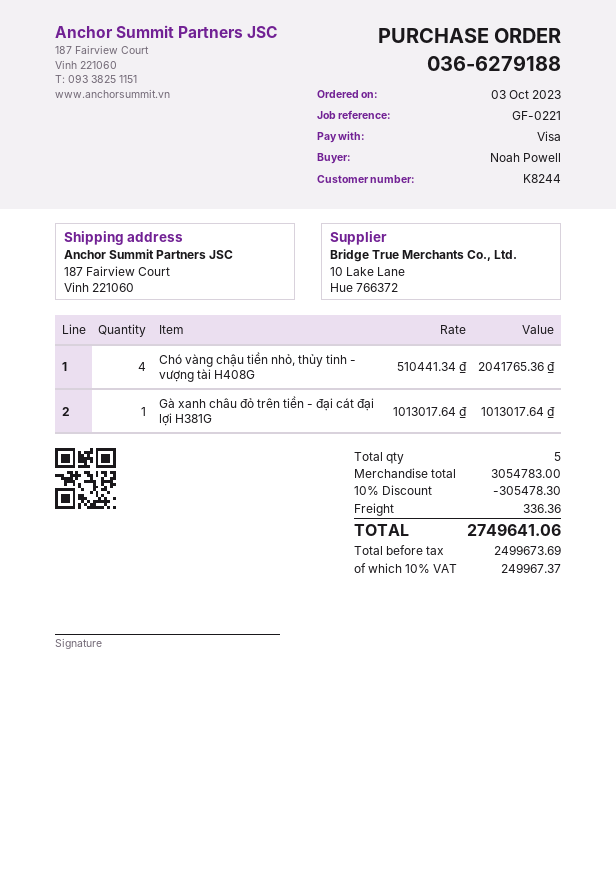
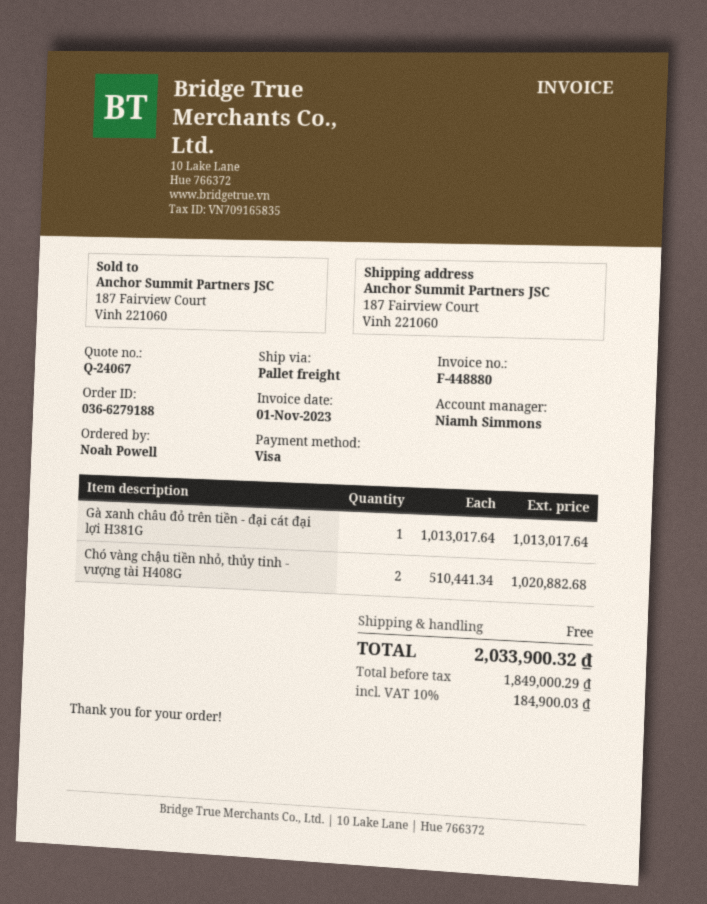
Chó vàng chậu tiền nhỏ, thủy tinh - vượng tài H408G: 4 x 510441.34 = 2041765.36 -> 2 x 510441.34 = 1020882.68
discount: 10% = 305478.30 -> none
shipping: 336.36 -> 0.00
net: 2499673.69 -> 1849000.29
tax: 10% = 249967.37 -> 10% = 184900.03
total: 2749641.06 -> 2033900.32

